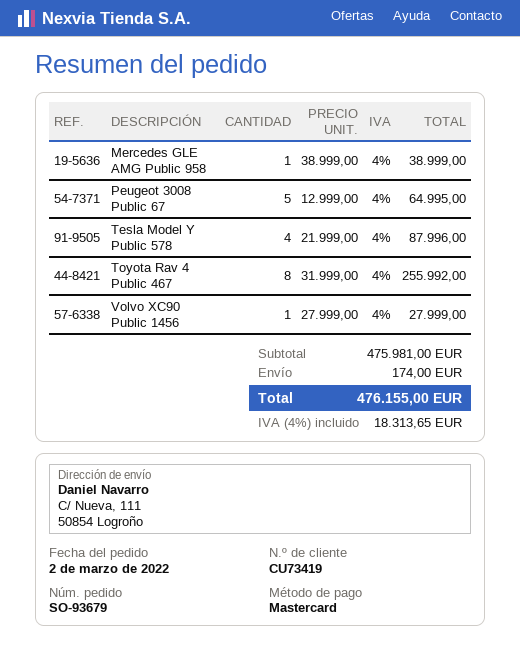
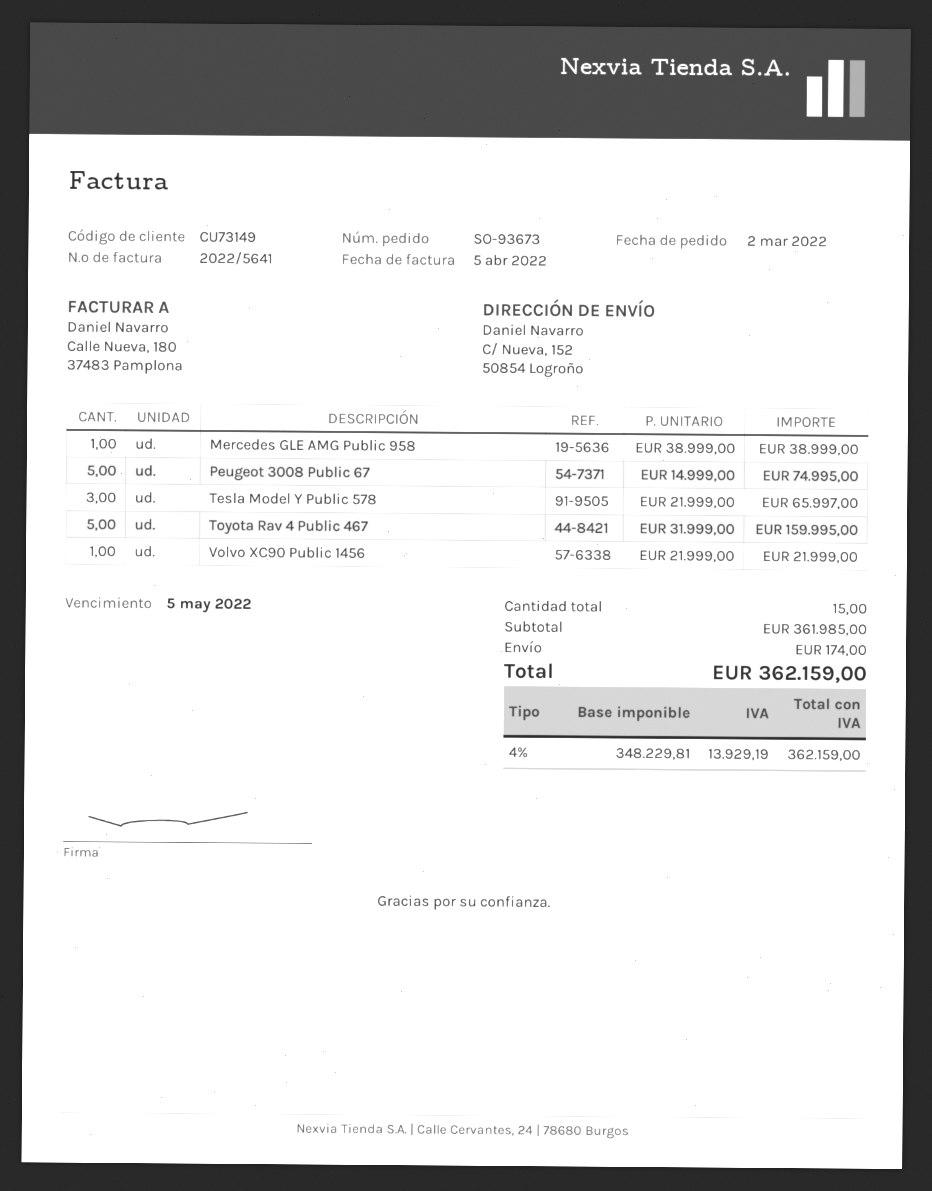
order number: SO-93679 -> SO-93673
customer number: CU73419 -> CU73149
ship to: C/ Nueva, 111, 50854 Logroño -> C/ Nueva, 152, 50854 Logroño
Peugeot 3008 Public 67: 5 x 12999.00 = 64995.00 -> 5 x 14999.00 = 74995.00
Tesla Model Y Public 578: 4 x 21999.00 = 87996.00 -> 3 x 21999.00 = 65997.00
Toyota Rav 4 Public 467: 8 x 31999.00 = 255992.00 -> 5 x 31999.00 = 159995.00
Volvo XC90 Public 1456: 1 x 27999.00 = 27999.00 -> 1 x 21999.00 = 21999.00
subtotal: 475981.00 -> 361985.00
tax: 4% = 18313.65 -> 4% = 13929.19
total: 476155.00 -> 362159.00

